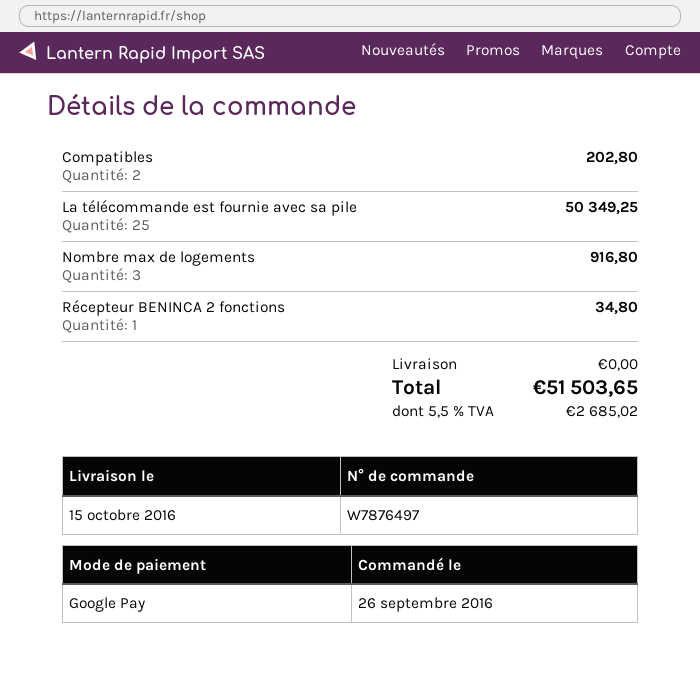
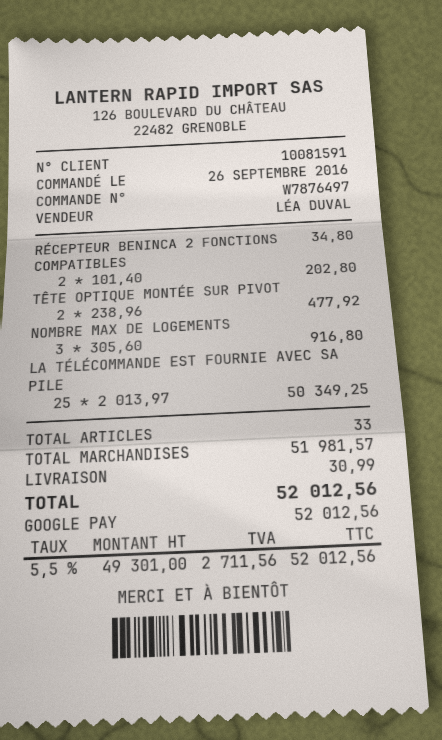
TÊTE OPTIQUE MONTÉE SUR PIVOT: none -> 2 for 477.92
shipping: 0.00 -> 30.99
tax: 5.5% = 2685.02 -> 5.5% = 2711.56
total: 51503.65 -> 52012.56

